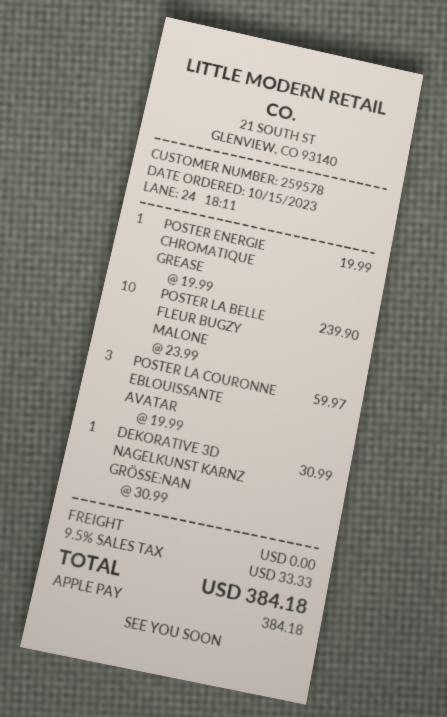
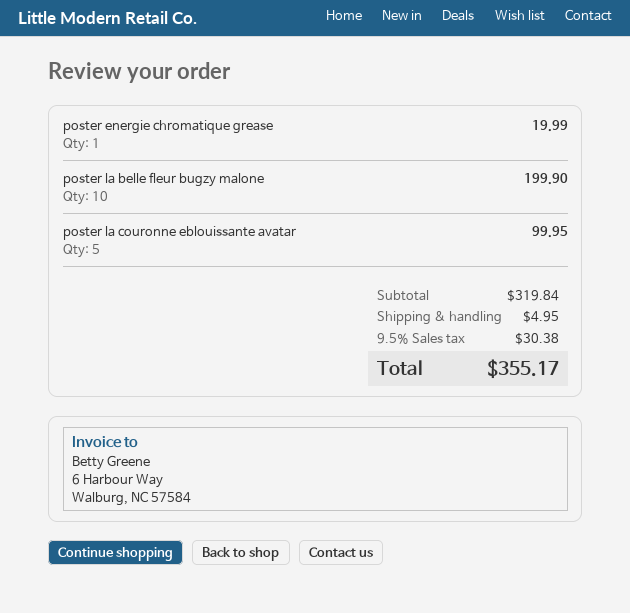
POSTER LA BELLE FLEUR BUGZY MALONE: 10 for 239.90 -> 10 for 199.90
POSTER LA COURONNE EBLOUISSANTE AVATAR: 3 for 59.97 -> 5 for 99.95
DEKORATIVE 3D NAGELKUNST KARNZ GRÖSSE:NAN: 1 for 30.99 -> none
shipping: 0.00 -> 4.95
tax: 9.5% = 33.33 -> 9.5% = 30.38
total: 384.18 -> 355.17

